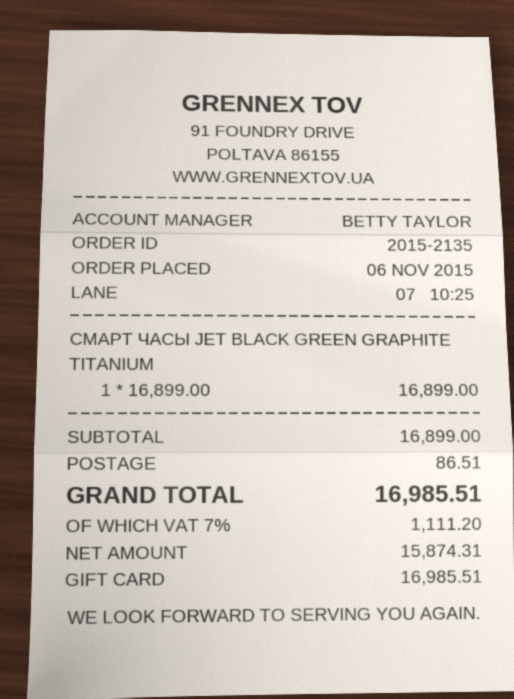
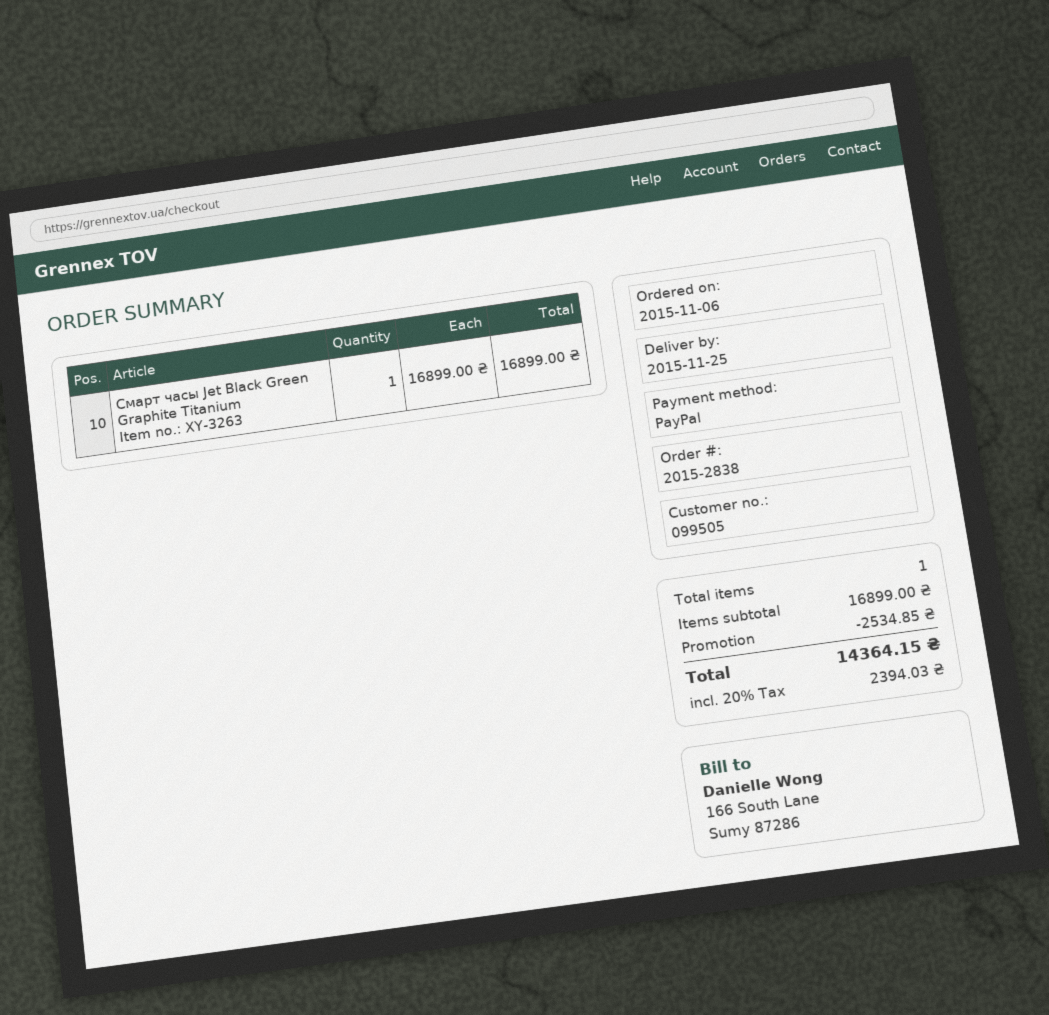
order number: 2015-2135 -> 2015-2838
payment method: gift card -> PayPal
discount: none -> 2534.85
shipping: 86.51 -> none
tax: 7% = 1111.20 -> 20% = 2394.03
total: 16985.51 -> 14364.15

